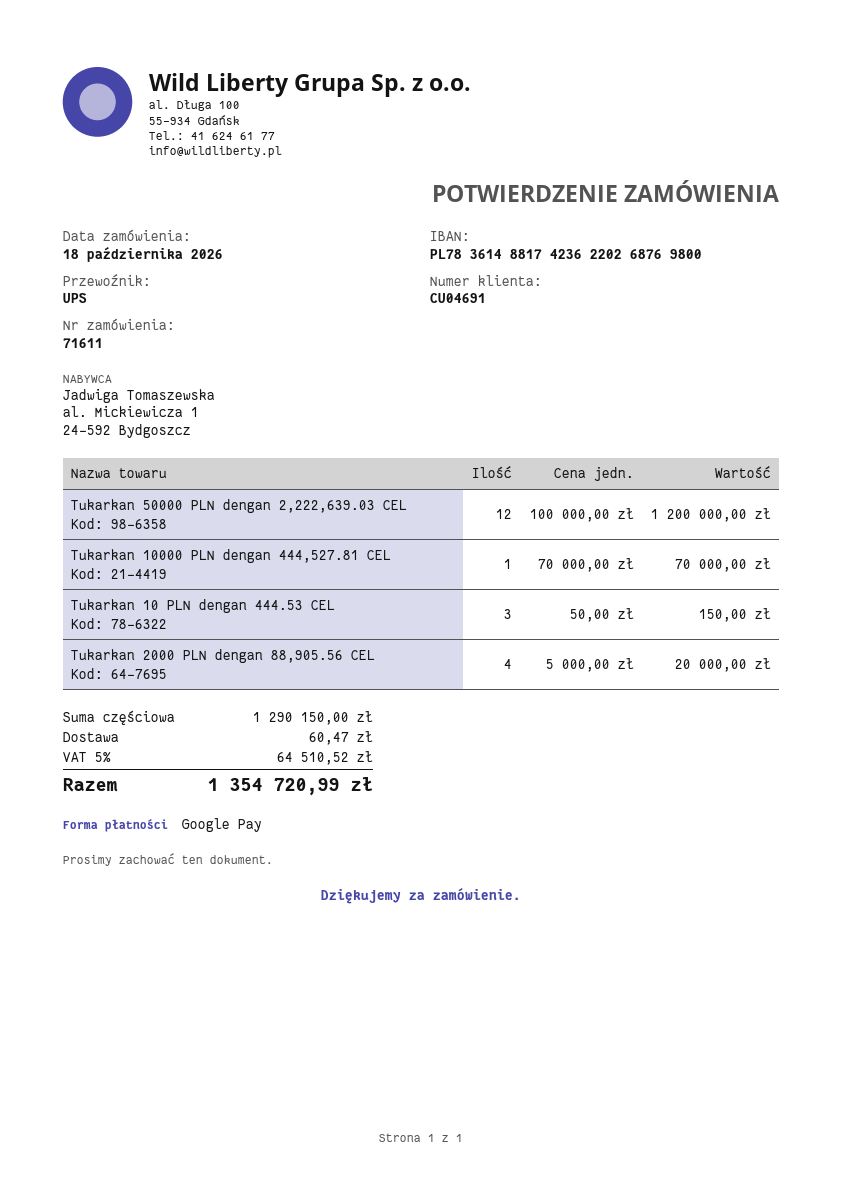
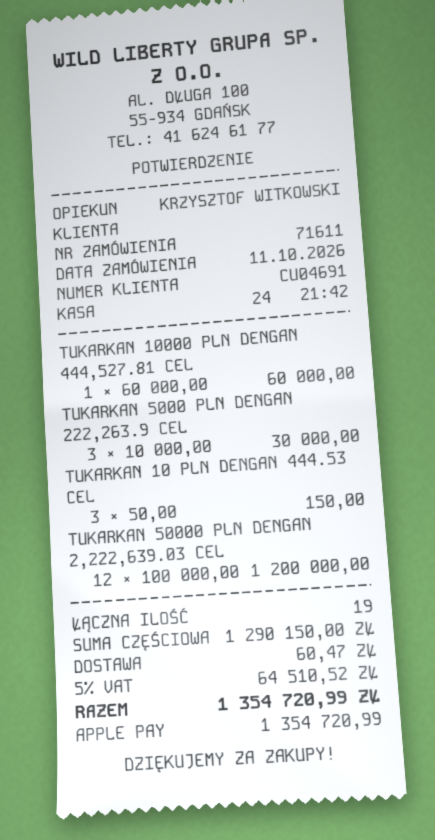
order date: 2026-10-18 -> 2026-10-11
payment method: Google Pay -> Apple Pay
Tukarkan 10000 PLN dengan 444,527.81 CEL: 1 x 70000.00 = 70000.00 -> 1 x 60000.00 = 60000.00
Tukarkan 2000 PLN dengan 88,905.56 CEL: 4 x 5000.00 = 20000.00 -> none
TUKARKAN 5000 PLN DENGAN 222,263.9 CEL: none -> 3 x 10000.00 = 30000.00

